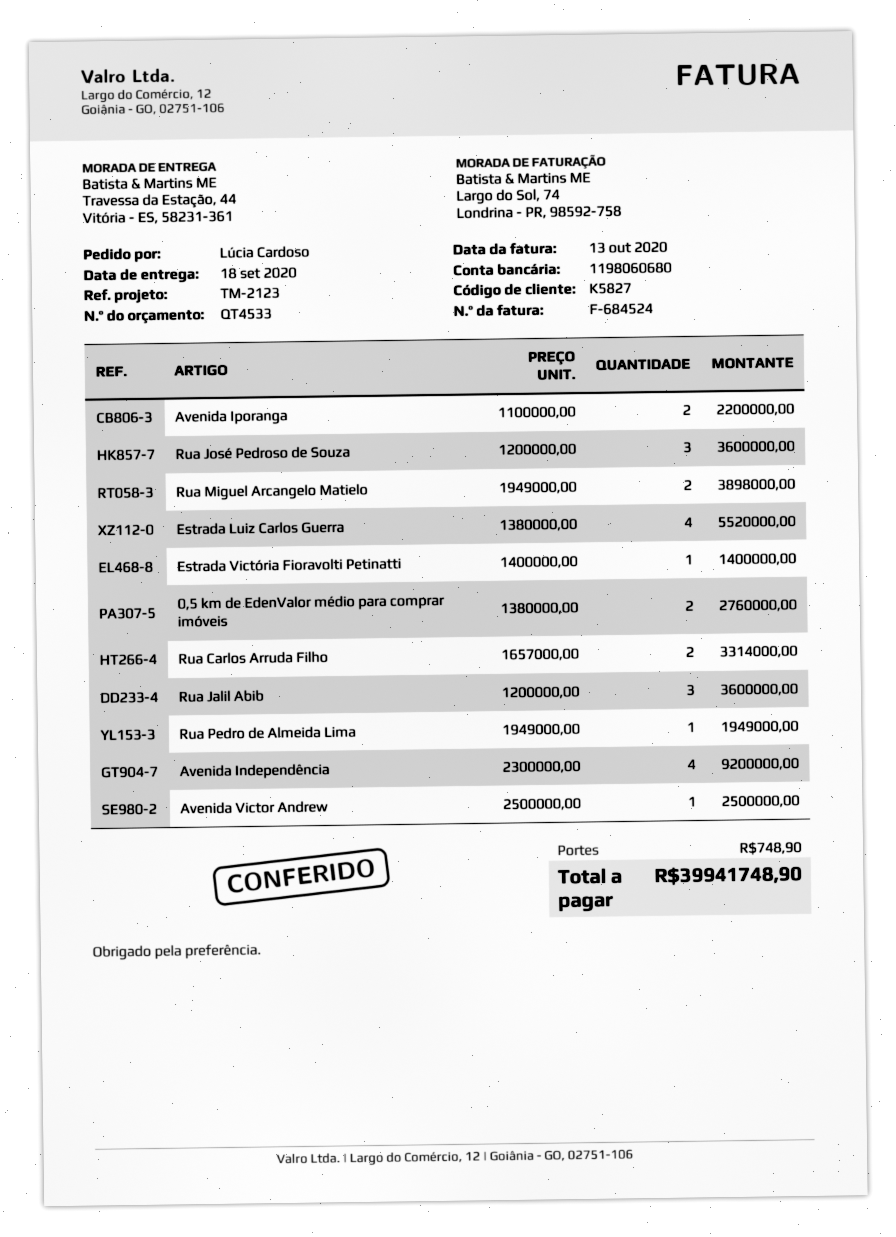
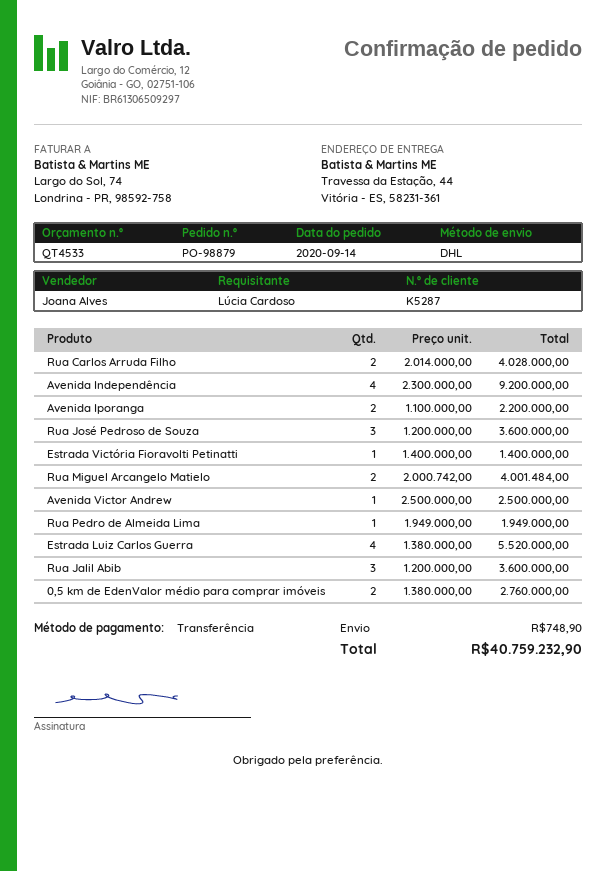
customer number: K5827 -> K5287
Rua Miguel Arcangelo Matielo: 2 x 1949000.00 = 3898000.00 -> 2 x 2000742.00 = 4001484.00
Rua Carlos Arruda Filho: 2 x 1657000.00 = 3314000.00 -> 2 x 2014000.00 = 4028000.00
total: 39941748.90 -> 40759232.90

